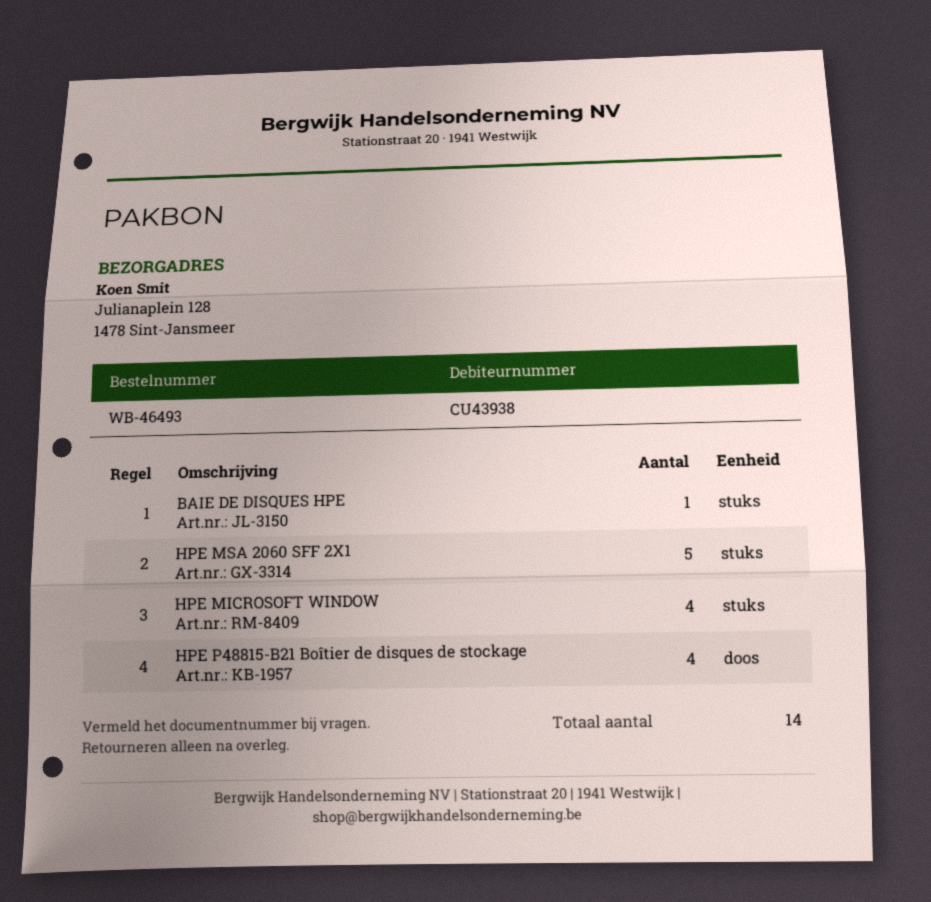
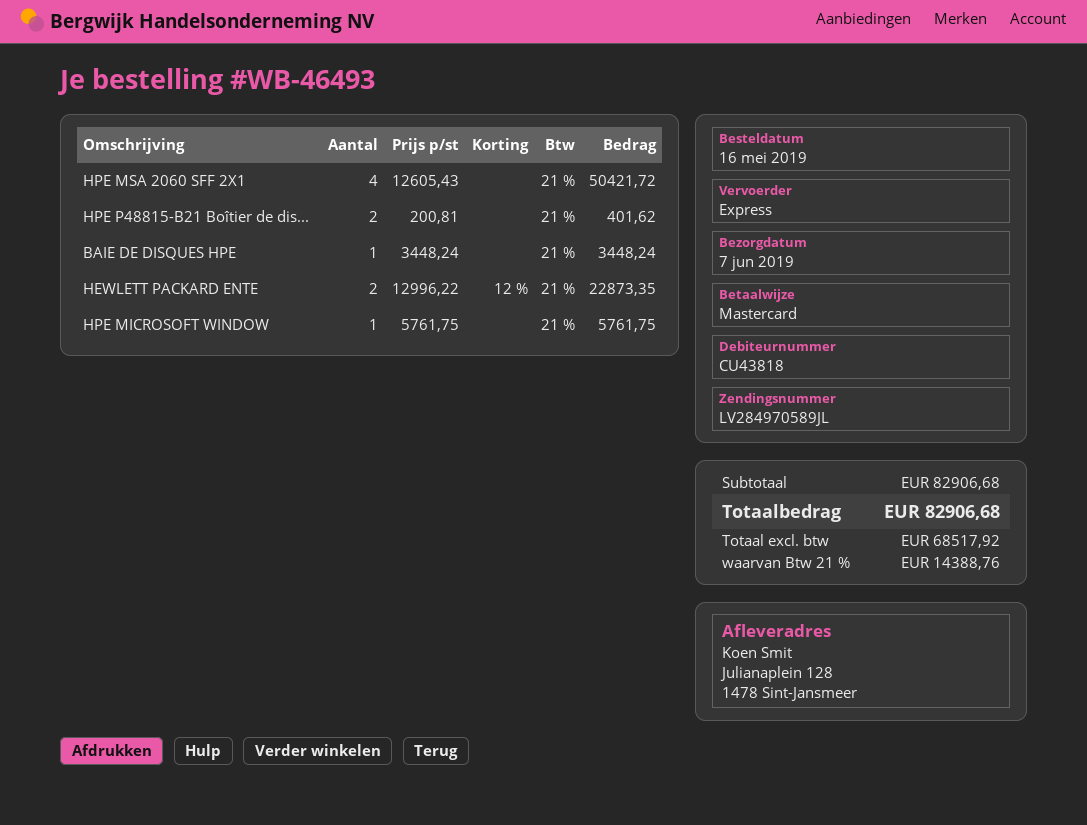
customer number: CU43938 -> CU43818
HPE MSA 2060 SFF 2X1: 5 -> 4
HPE MICROSOFT WINDOW: 4 -> 1
HPE P48815-B21 Boîtier de disques de stockage: 4 -> 2
HEWLETT PACKARD ENTE: none -> 2

